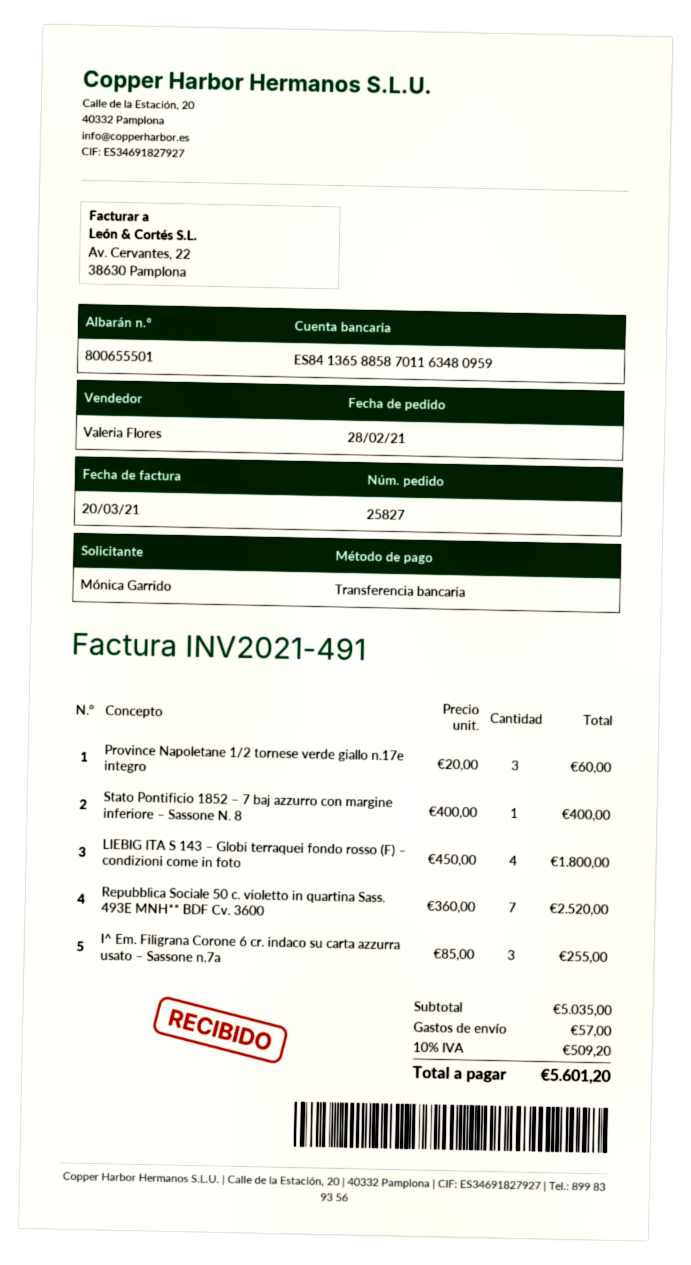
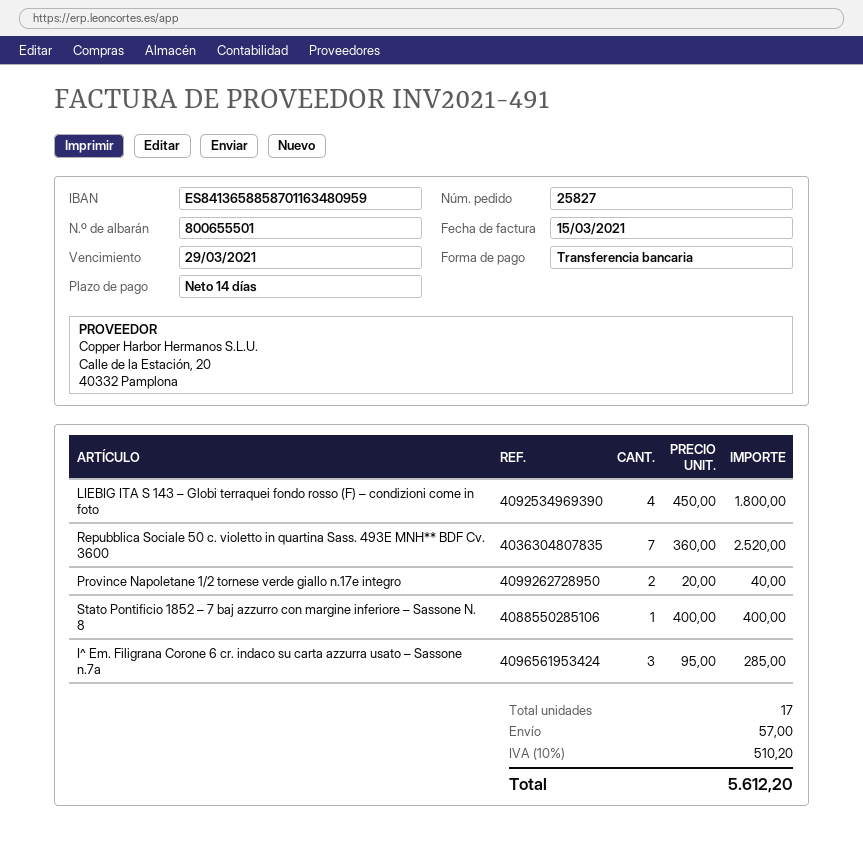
invoice date: 2021-03-20 -> 2021-03-15
Province Napoletane 1/2 tornese verde giallo n.17e integro: 3 x 20.00 = 60.00 -> 2 x 20.00 = 40.00
I^ Em. Filigrana Corone 6 cr. indaco su carta azzurra usato – Sassone n.7a: 3 x 85.00 = 255.00 -> 3 x 95.00 = 285.00
tax: 10% = 509.20 -> 10% = 510.20
total: 5601.20 -> 5612.20

